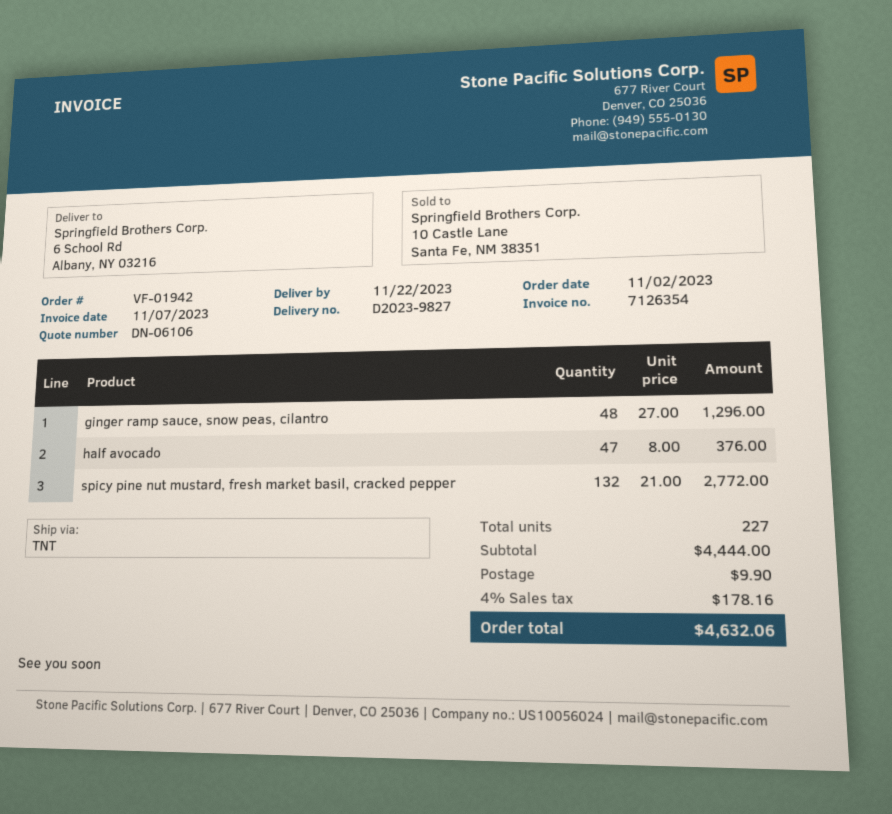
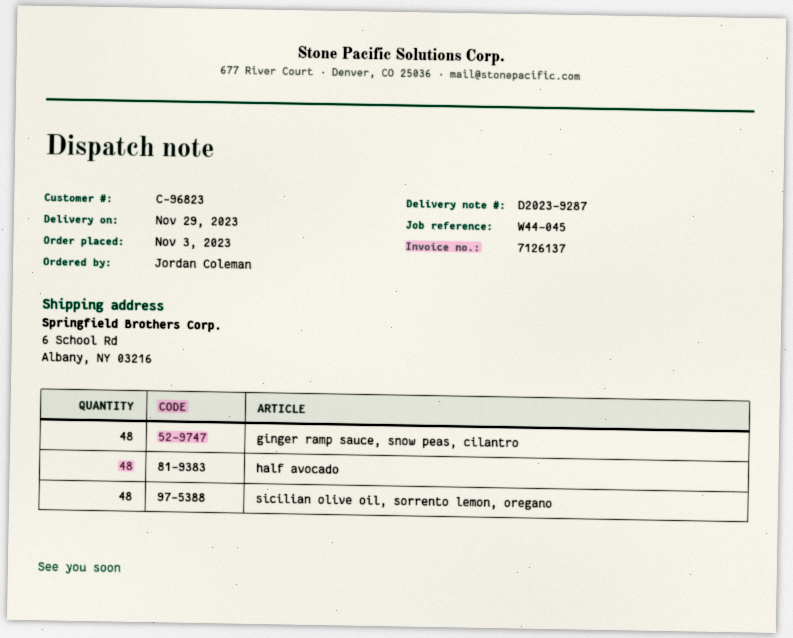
order date: 2023-11-02 -> 2023-11-03
delivery note number: D2023-9827 -> D2023-9287
delivery date: 2023-11-22 -> 2023-11-29
invoice number: 7126354 -> 7126137
half avocado: 47 -> 48
spicy pine nut mustard, fresh market basil, cracked pepper: 132 -> none
sicilian olive oil, sorrento lemon, oregano: none -> 48

